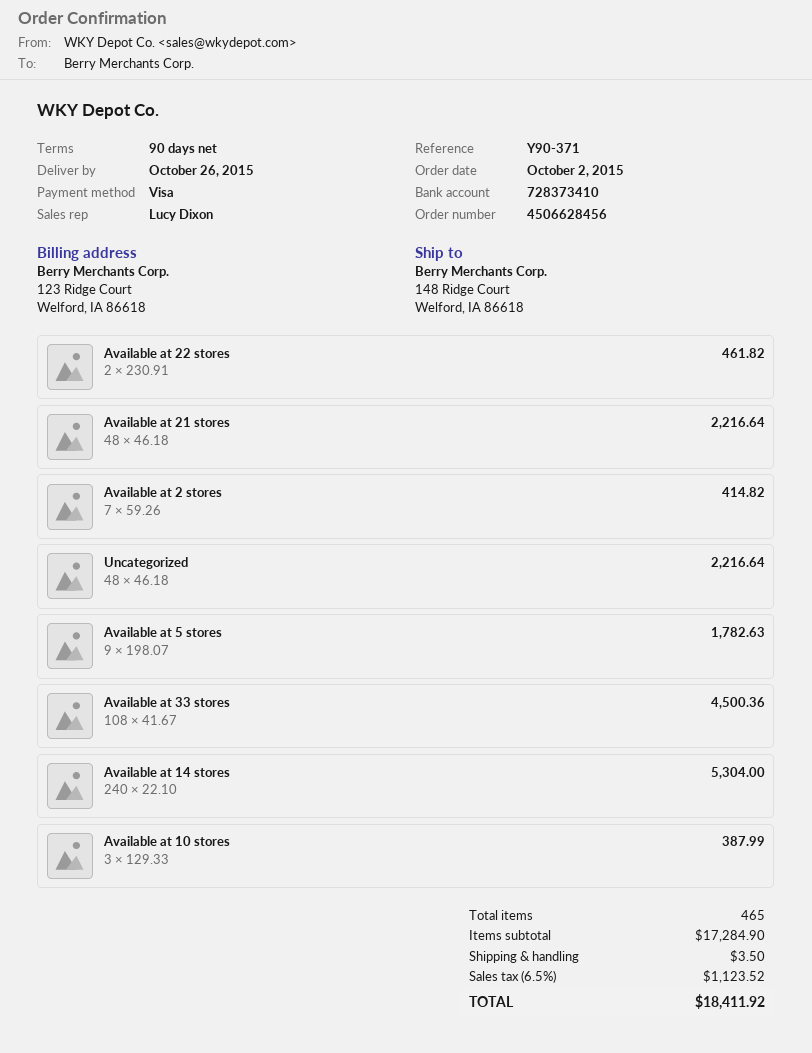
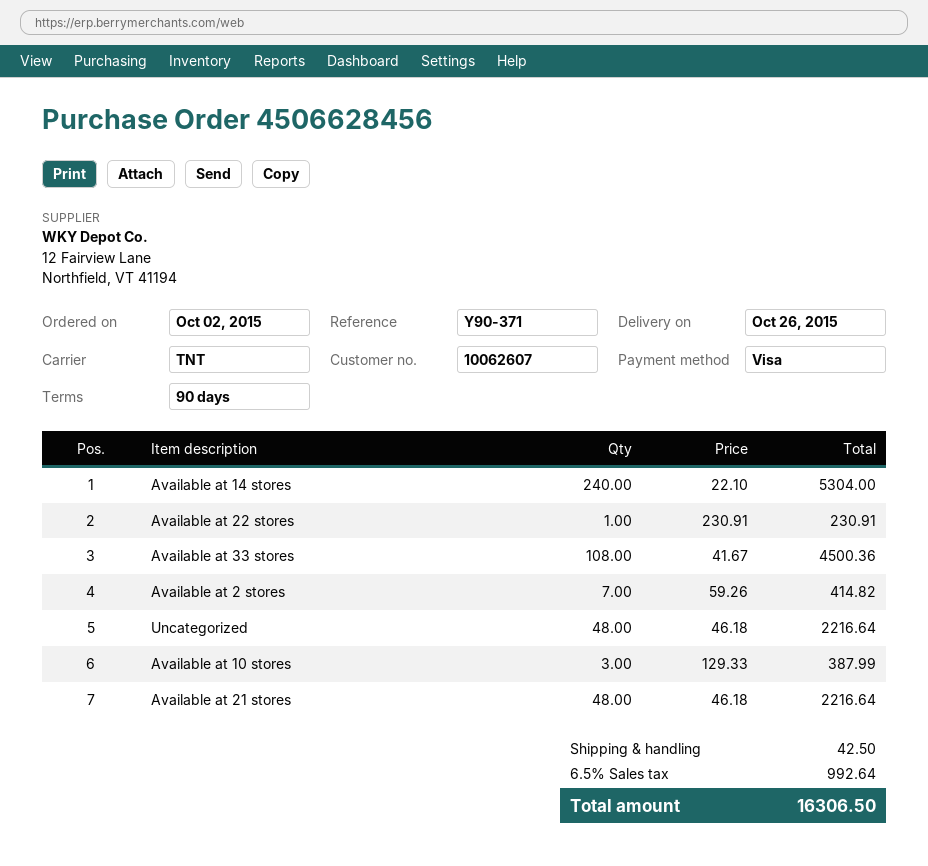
Available at 22 stores: 2 x 230.91 = 461.82 -> 1 x 230.91 = 230.91
Available at 5 stores: 9 x 198.07 = 1782.63 -> none
shipping: 3.50 -> 42.50
tax: 6.5% = 1123.52 -> 6.5% = 992.64
total: 18411.92 -> 16306.50

